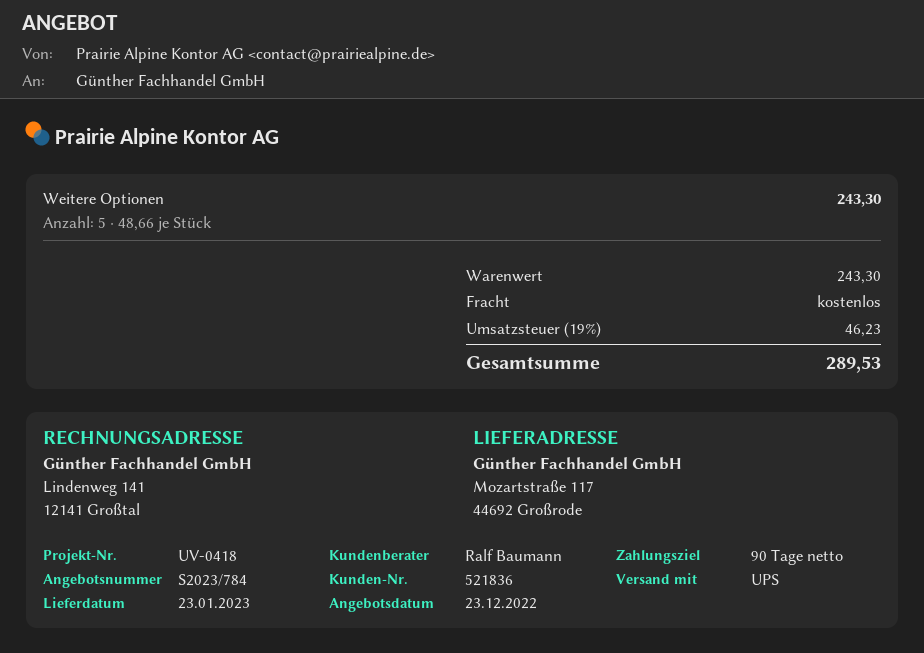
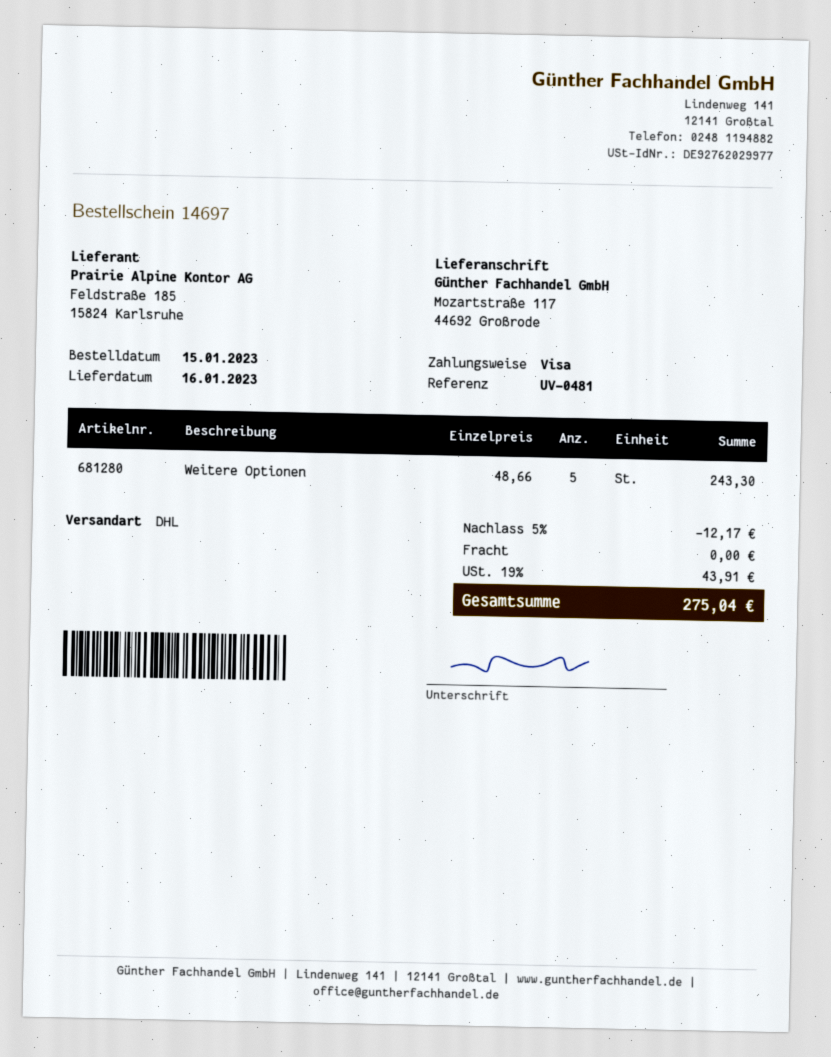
delivery date: 2023-01-23 -> 2023-01-16
reference: UV-0418 -> UV-0481
shipping method: UPS -> DHL
discount: none -> 5% = 12.17
tax: 19% = 46.23 -> 19% = 43.91
total: 289.53 -> 275.04

